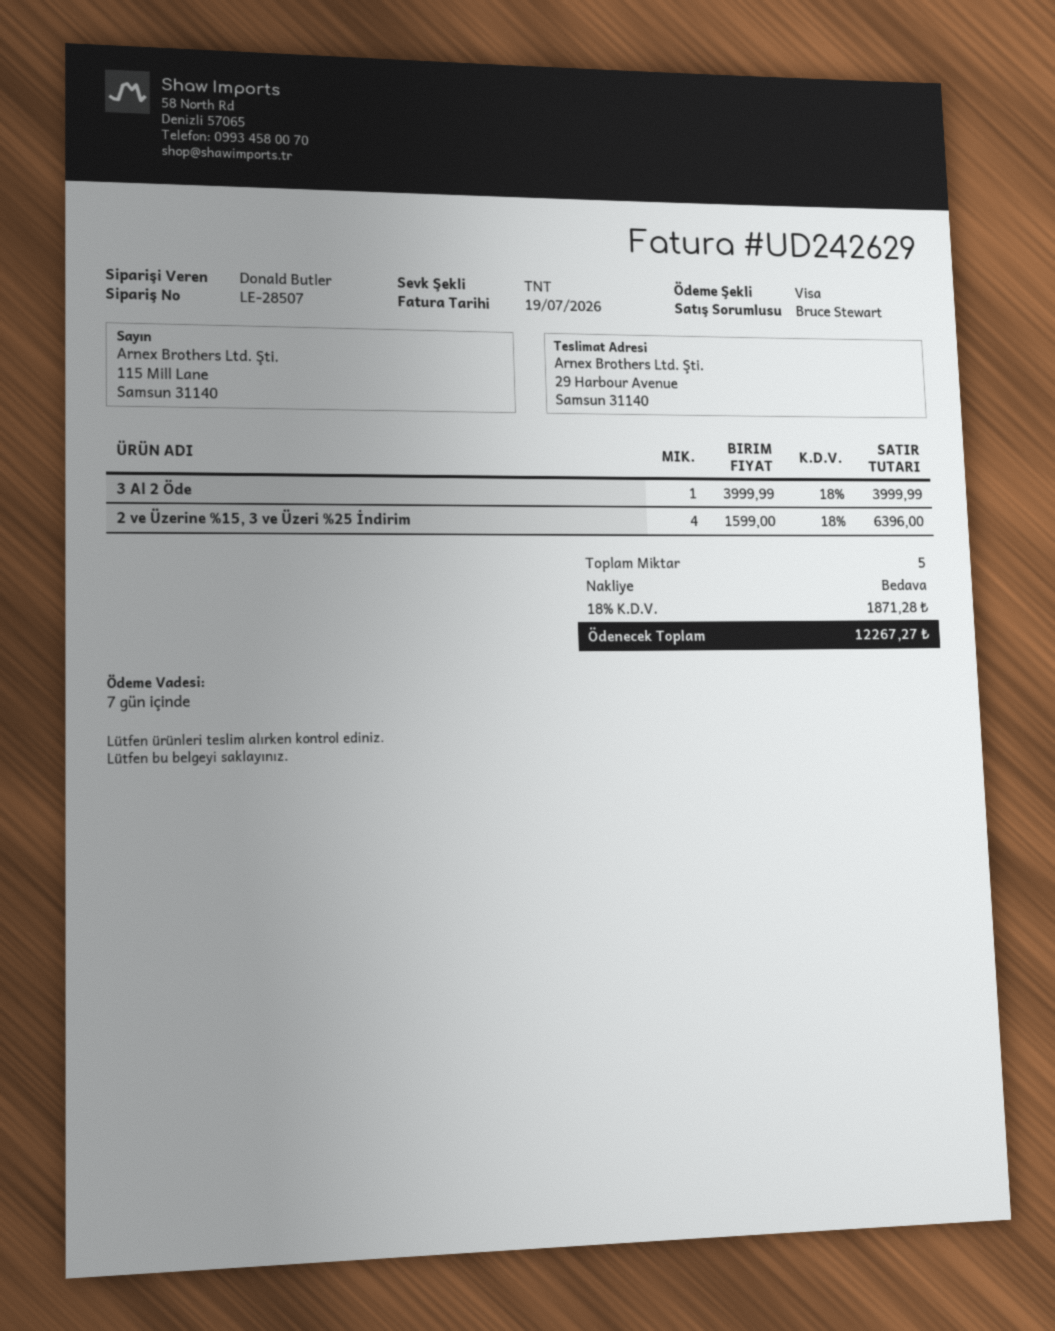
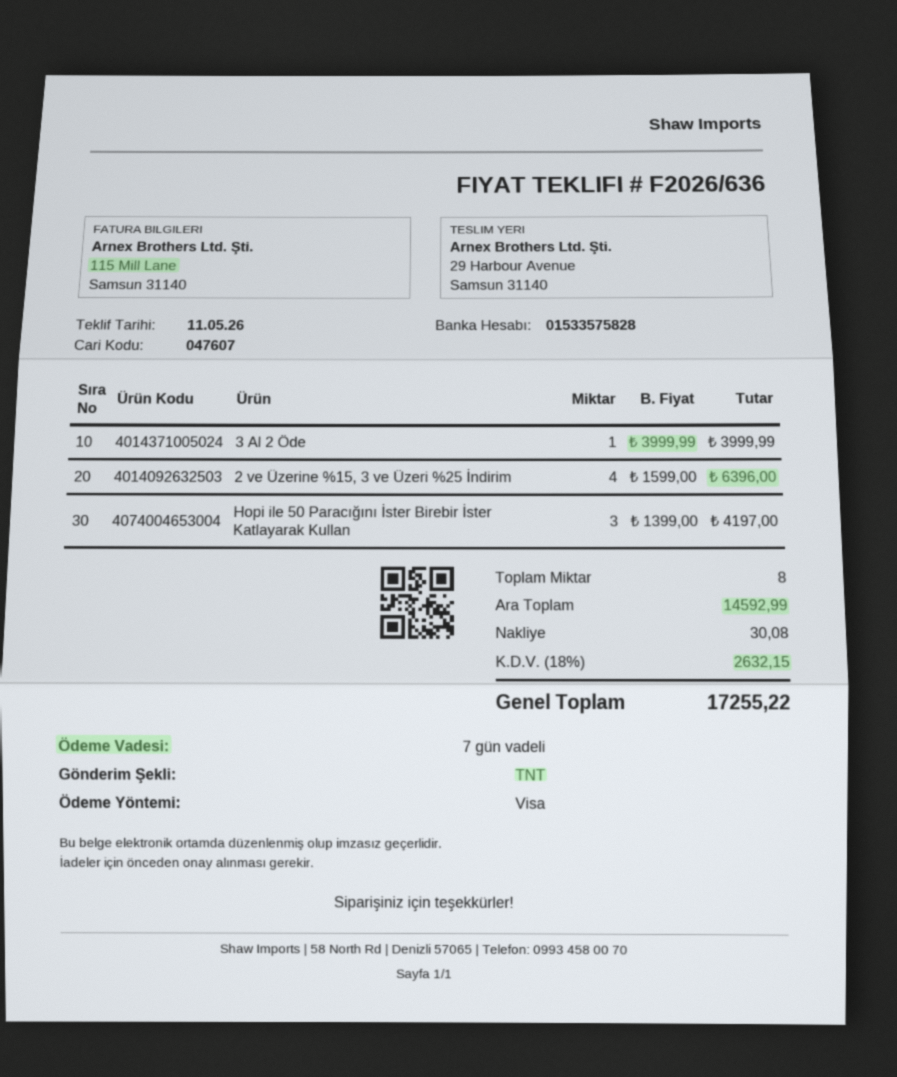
Hopi ile 50 Paracığını İster Birebir İster Katlayarak Kullan: none -> 3 x 1399.00 = 4197.00
total quantity: 5 -> 8
shipping: 0.00 -> 30.08
tax: 18% = 1871.28 -> 18% = 2632.15
total: 12267.27 -> 17255.22

